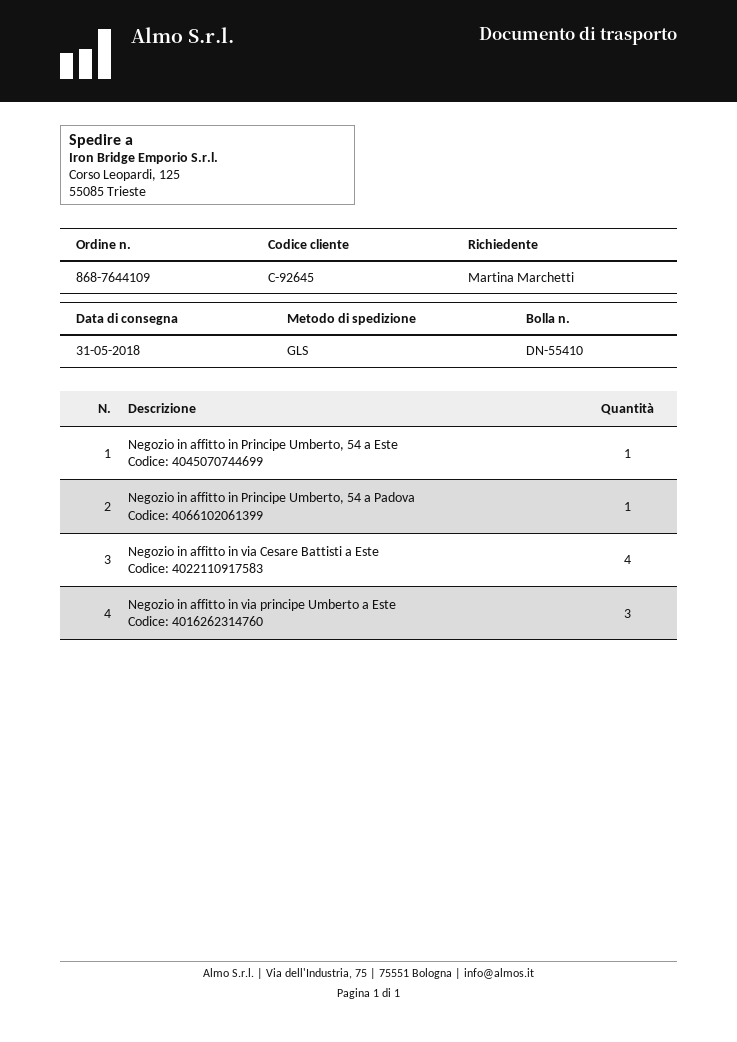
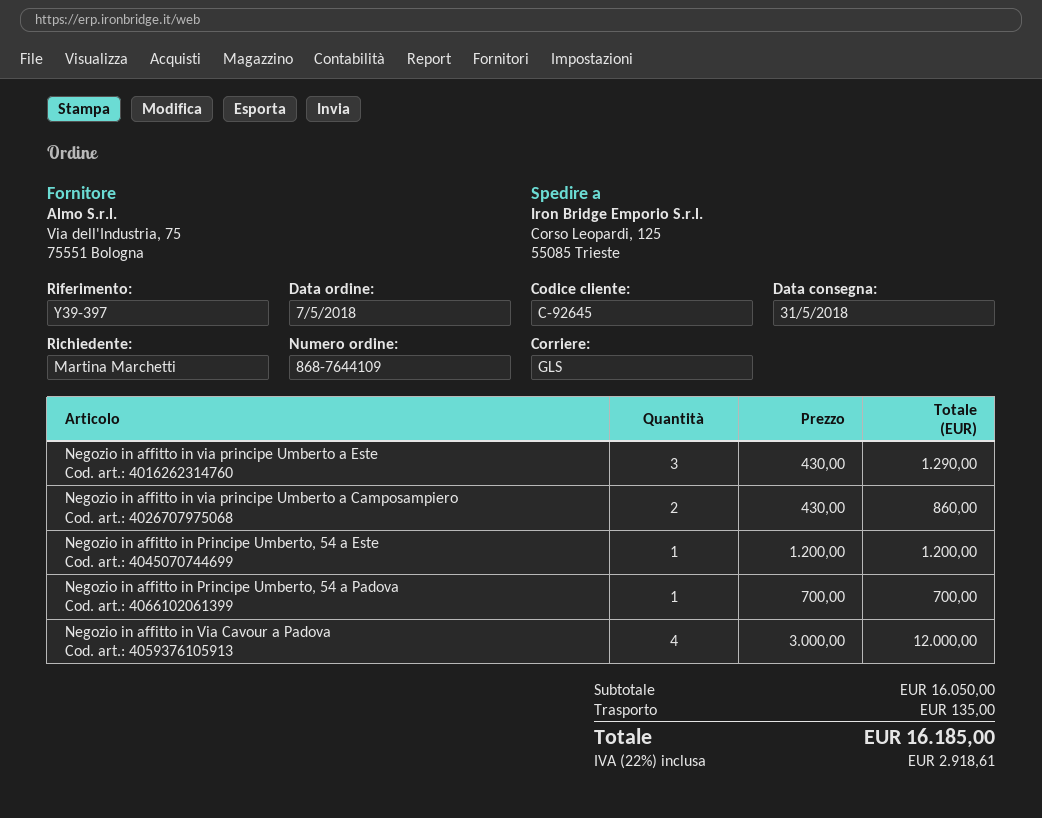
Negozio in affitto in via Cesare Battisti a Este: 4 -> none
Negozio in affitto in via principe Umberto a Camposampiero: none -> 2
Negozio in affitto in Via Cavour a Padova: none -> 4

